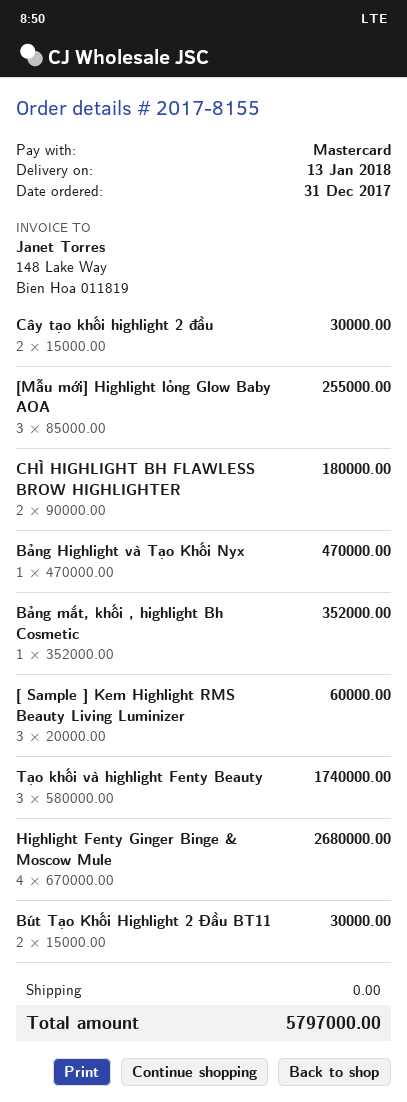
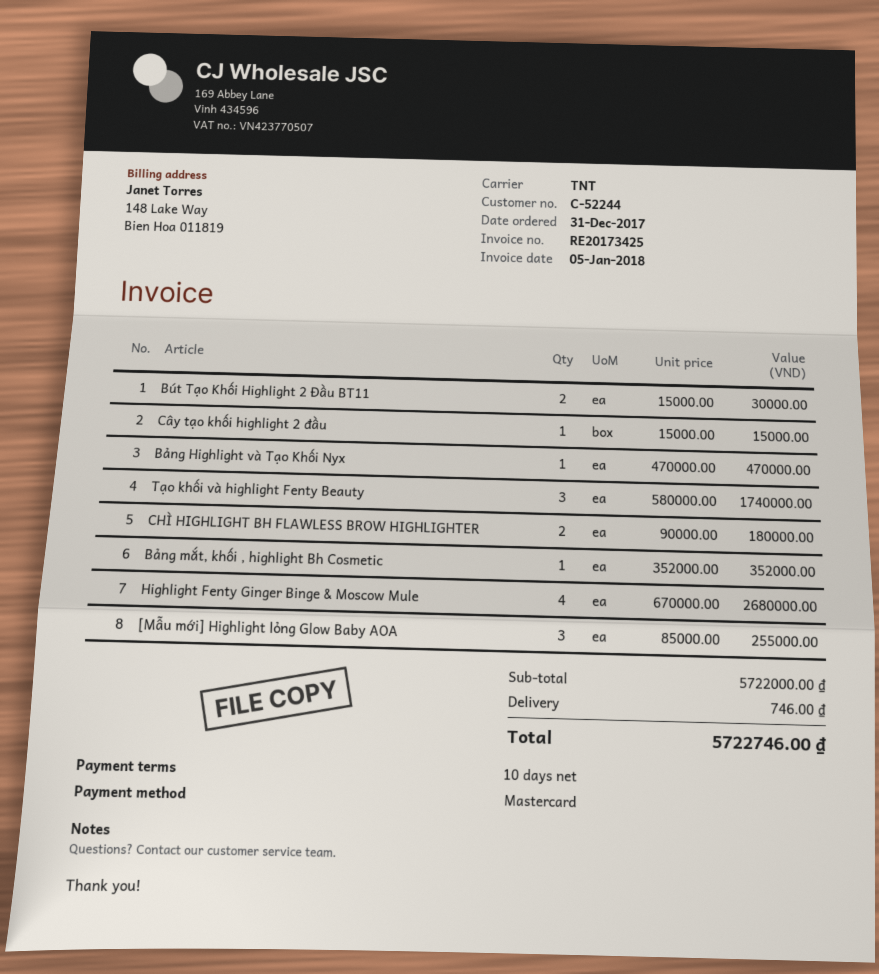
Cây tạo khối highlight 2 đầu: 2 x 15000.00 = 30000.00 -> 1 x 15000.00 = 15000.00
[ Sample ] Kem Highlight RMS Beauty Living Luminizer: 3 x 20000.00 = 60000.00 -> none
shipping: 0.00 -> 746.00
total: 5797000.00 -> 5722746.00

